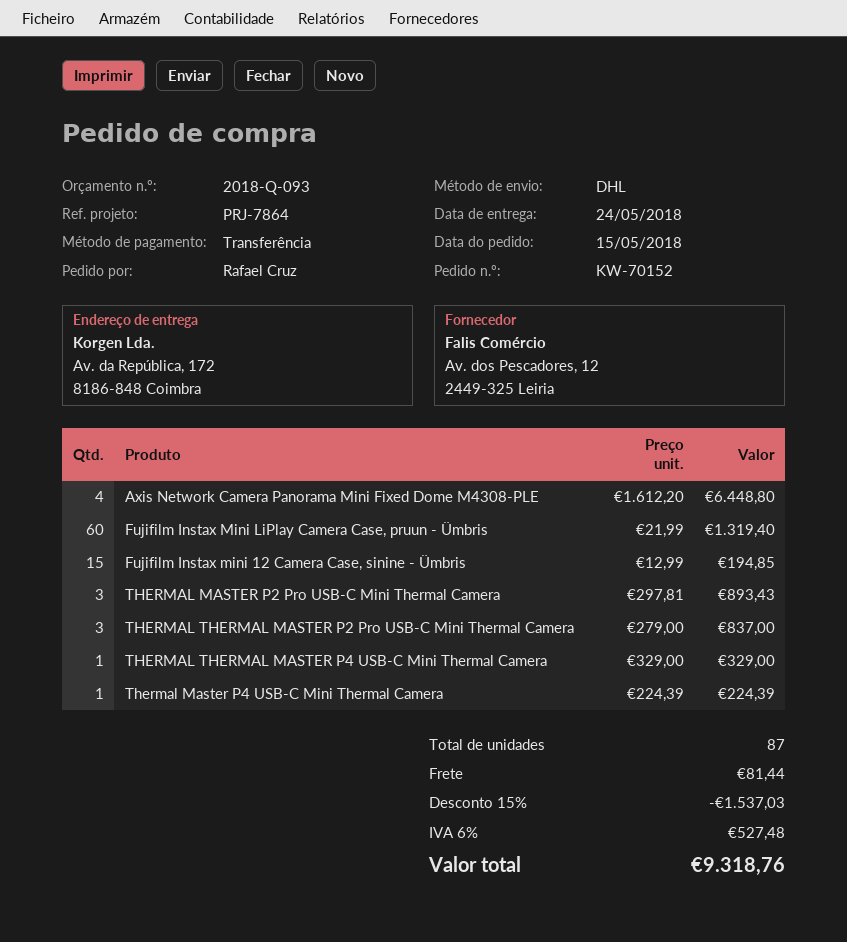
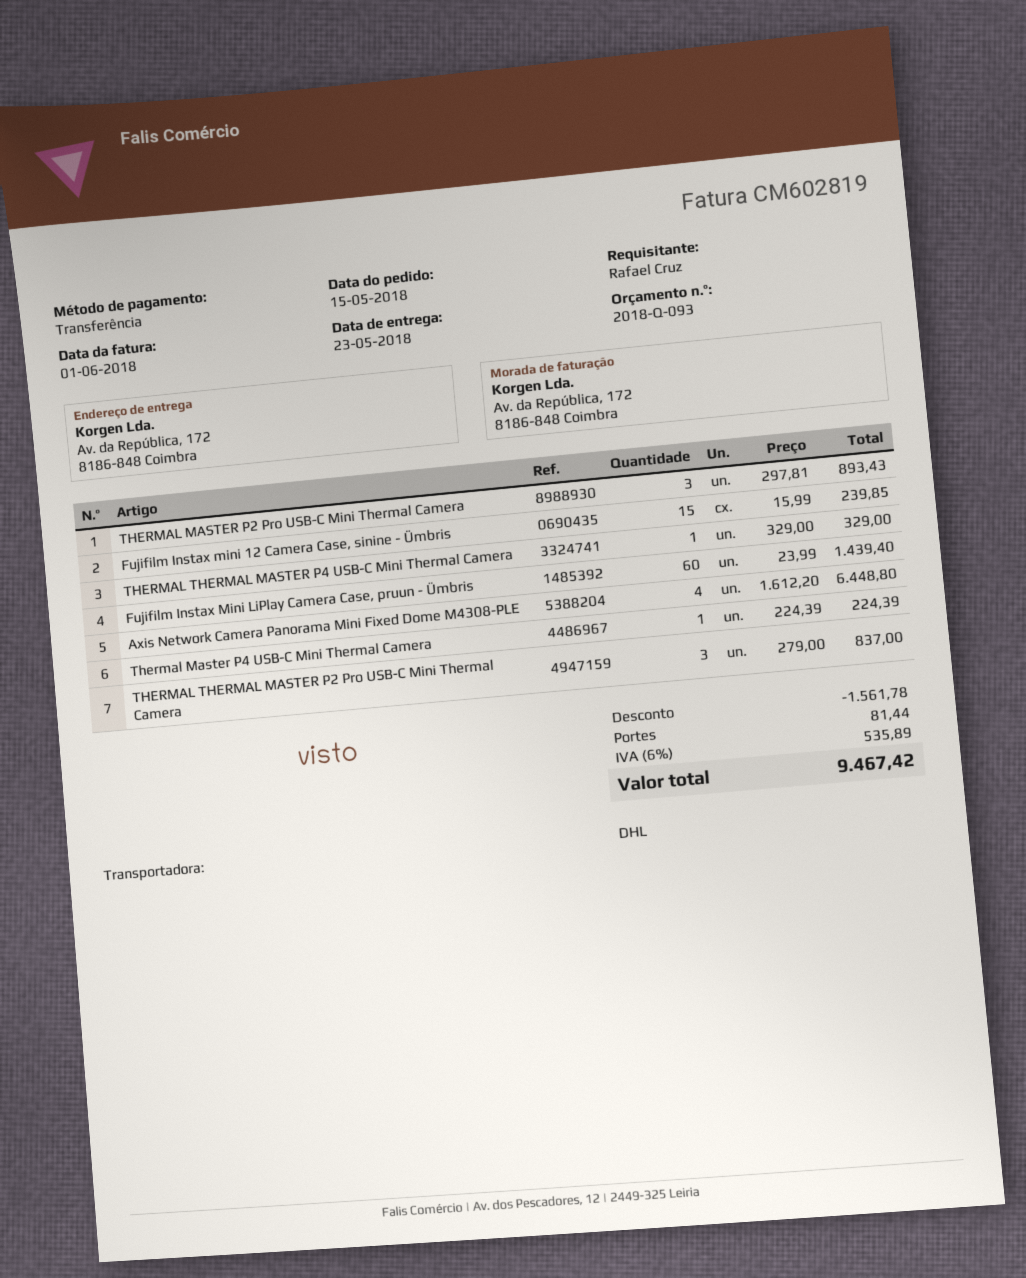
delivery date: 2018-05-24 -> 2018-05-23
Fujifilm Instax Mini LiPlay Camera Case, pruun - Ümbris: 60 x 21.99 = 1319.40 -> 60 x 23.99 = 1439.40
Fujifilm Instax mini 12 Camera Case, sinine - Ümbris: 15 x 12.99 = 194.85 -> 15 x 15.99 = 239.85
discount: 1537.03 -> 1561.78
tax: 6% = 527.48 -> 6% = 535.89
total: 9318.76 -> 9467.42

